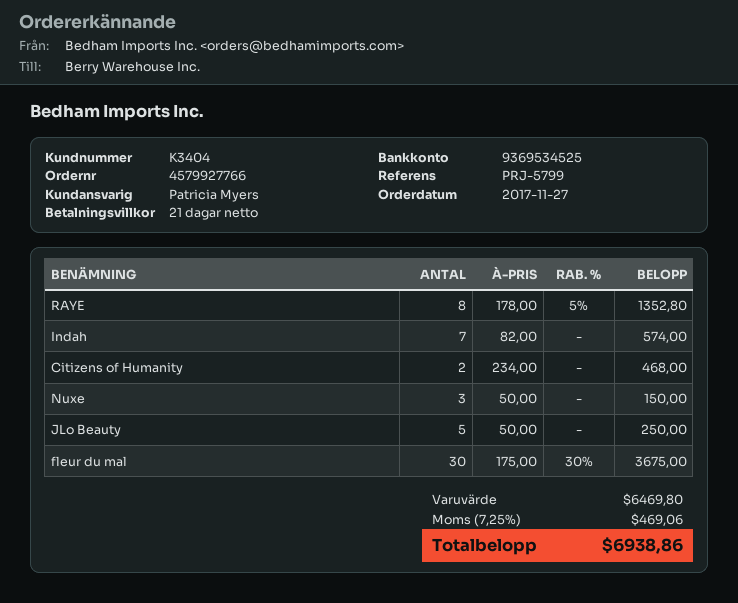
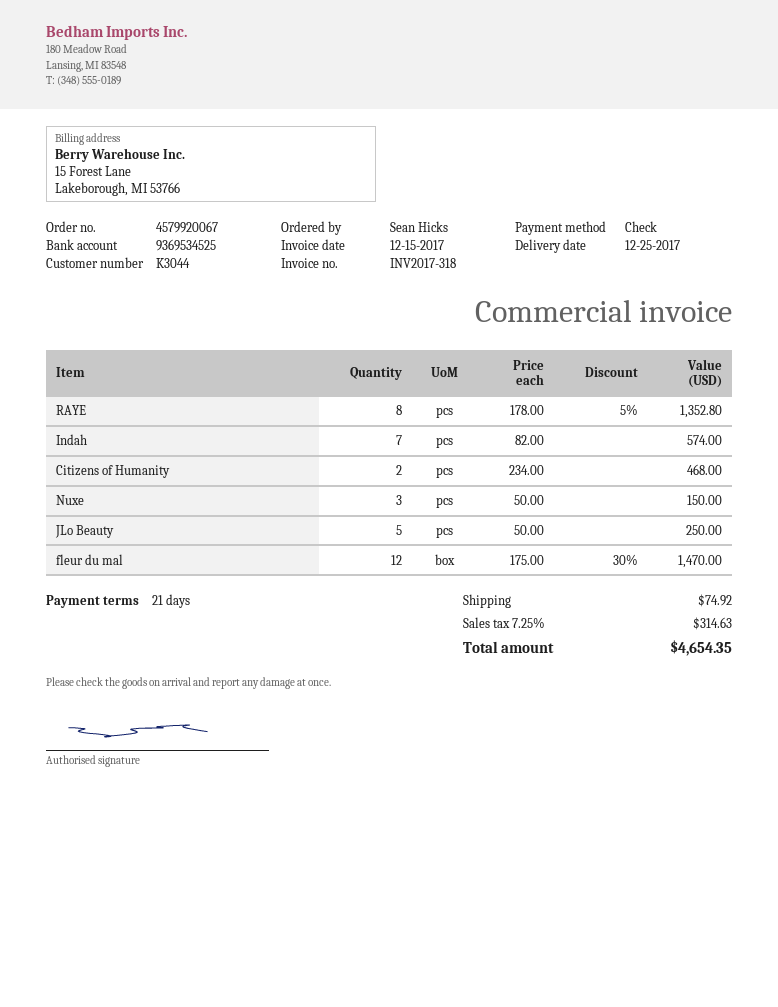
order number: 4579927766 -> 4579920067
customer number: K3404 -> K3044
fleur du mal: 30 x 175.00 - 30% = 3675.00 -> 12 x 175.00 - 30% = 1470.00
shipping: none -> 74.92
tax: 7.25% = 469.06 -> 7.25% = 314.63
total: 6938.86 -> 4654.35

